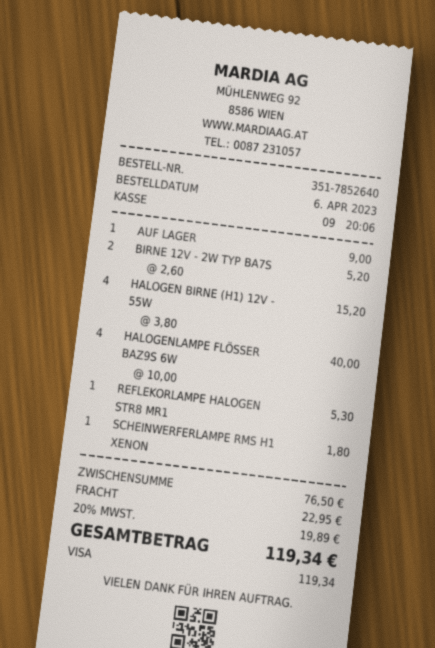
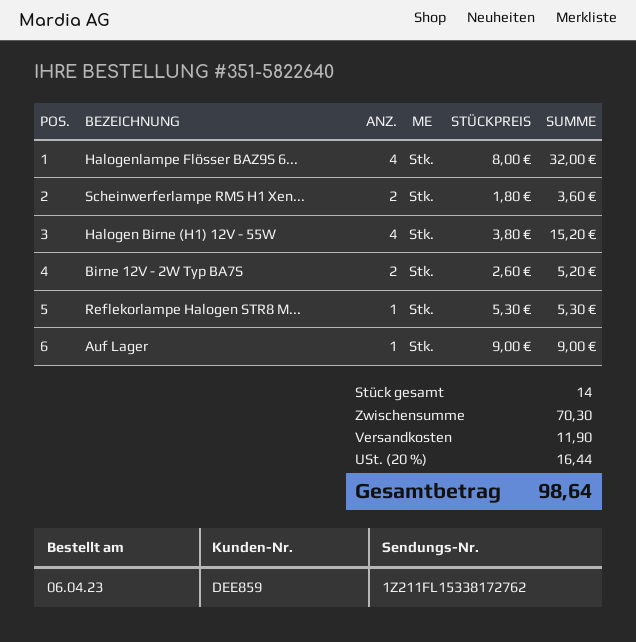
order number: 351-7852640 -> 351-5822640
HALOGENLAMPE FLÖSSER BAZ9S 6W: 4 x 10.00 = 40.00 -> 4 x 8.00 = 32.00
SCHEINWERFERLAMPE RMS H1 XENON: 1 x 1.80 = 1.80 -> 2 x 1.80 = 3.60
subtotal: 76.50 -> 70.30
shipping: 22.95 -> 11.90
tax: 20% = 19.89 -> 20% = 16.44
total: 119.34 -> 98.64

